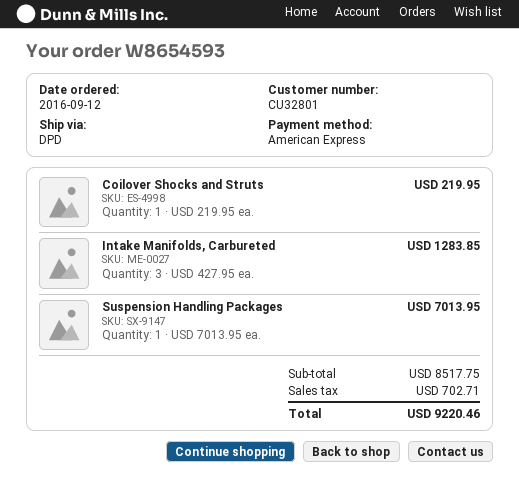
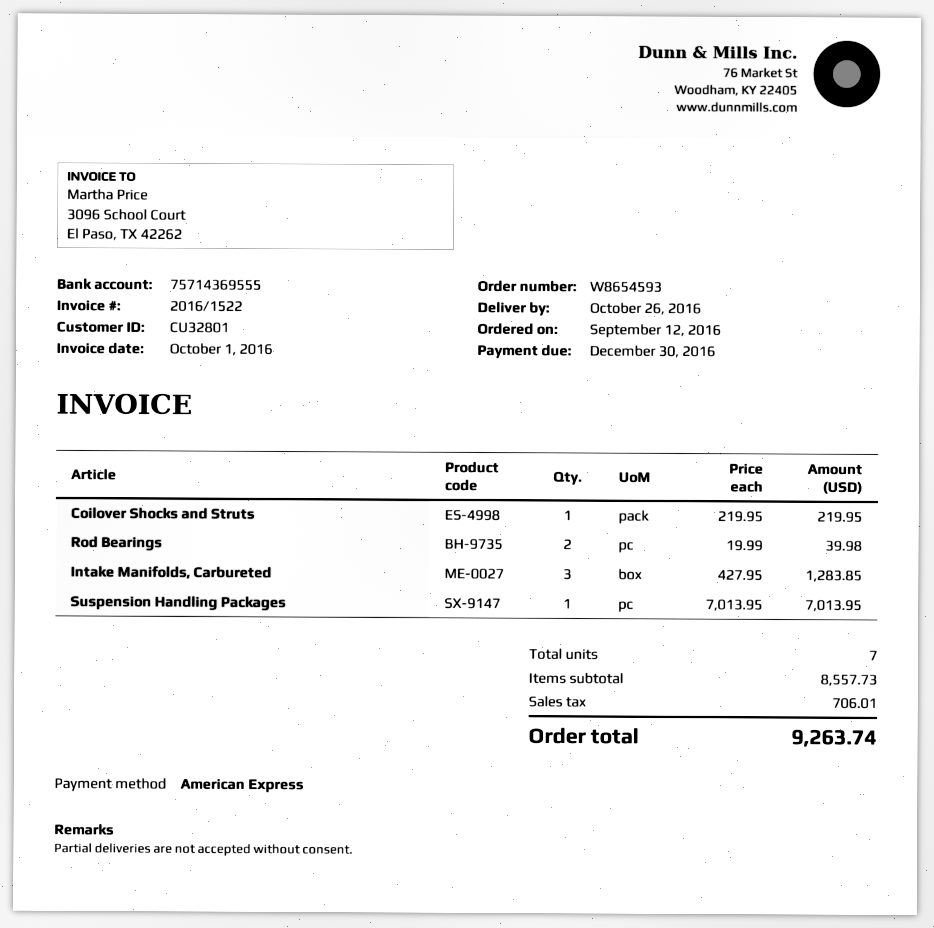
Rod Bearings: none -> 2 x 19.99 = 39.98
subtotal: 8517.75 -> 8557.73
tax: 702.71 -> 706.01
total: 9220.46 -> 9263.74

